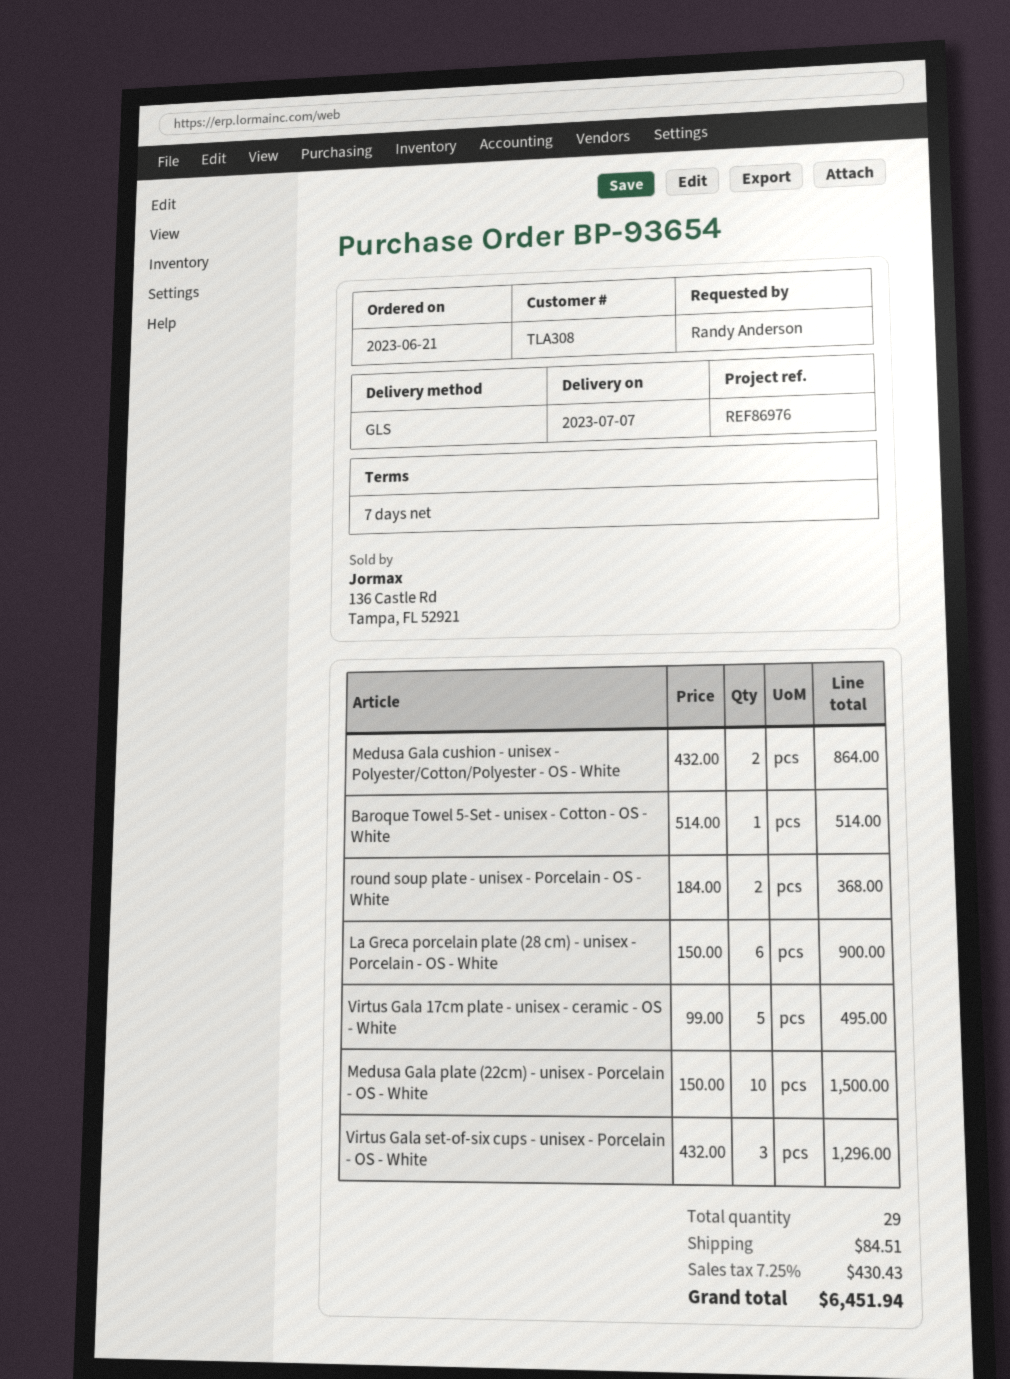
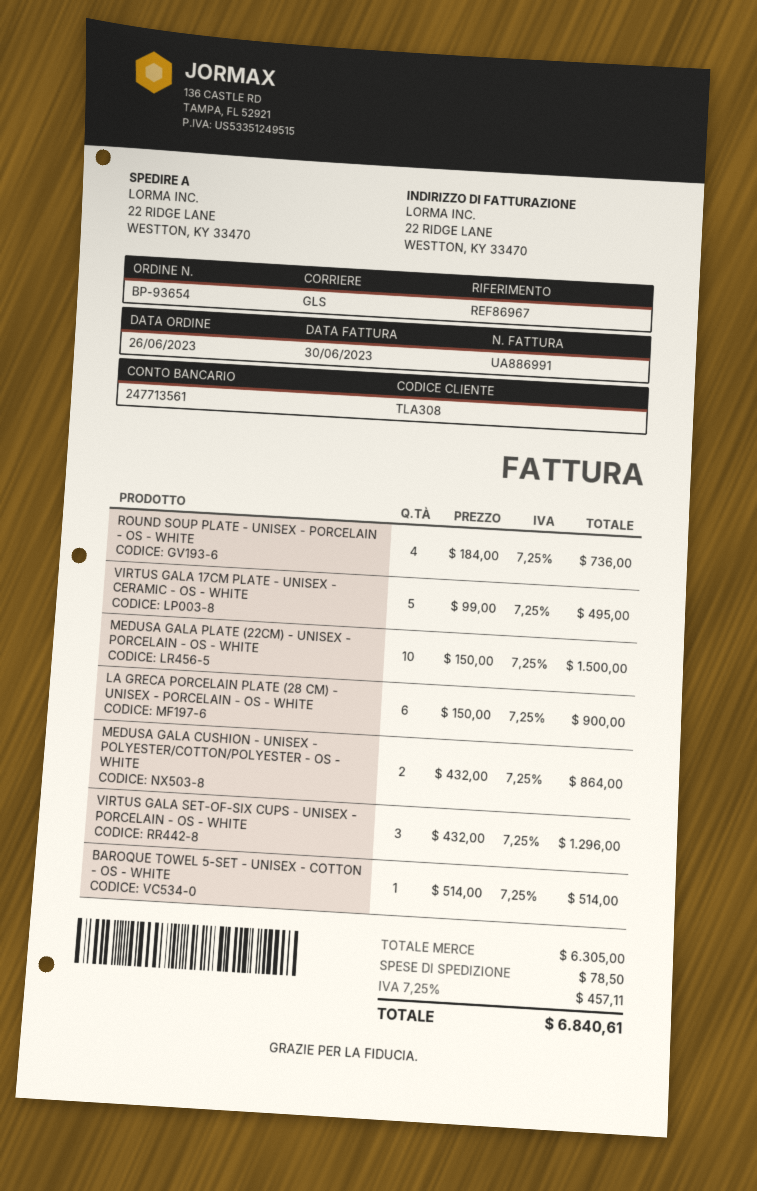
order date: 2023-06-21 -> 2023-06-26
reference: REF86976 -> REF86967
round soup plate - unisex - Porcelain - OS - White: 2 x 184.00 = 368.00 -> 4 x 184.00 = 736.00
shipping: 84.51 -> 78.50
tax: 7.25% = 430.43 -> 7.25% = 457.11
total: 6451.94 -> 6840.61

